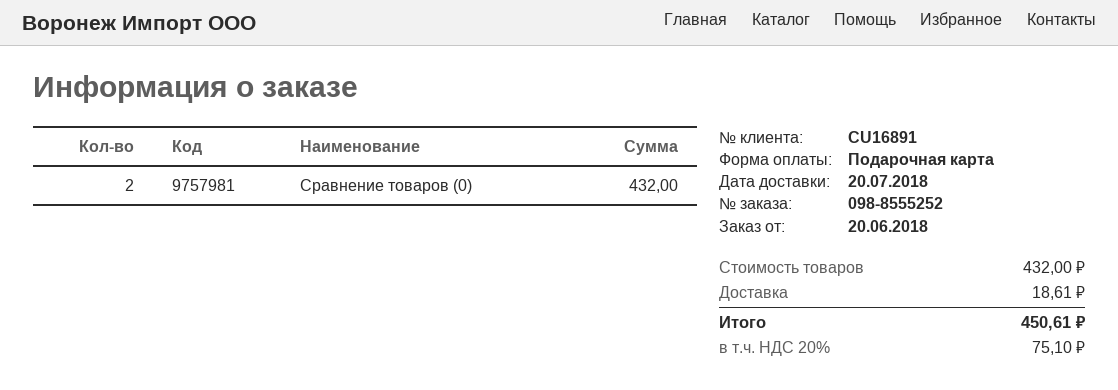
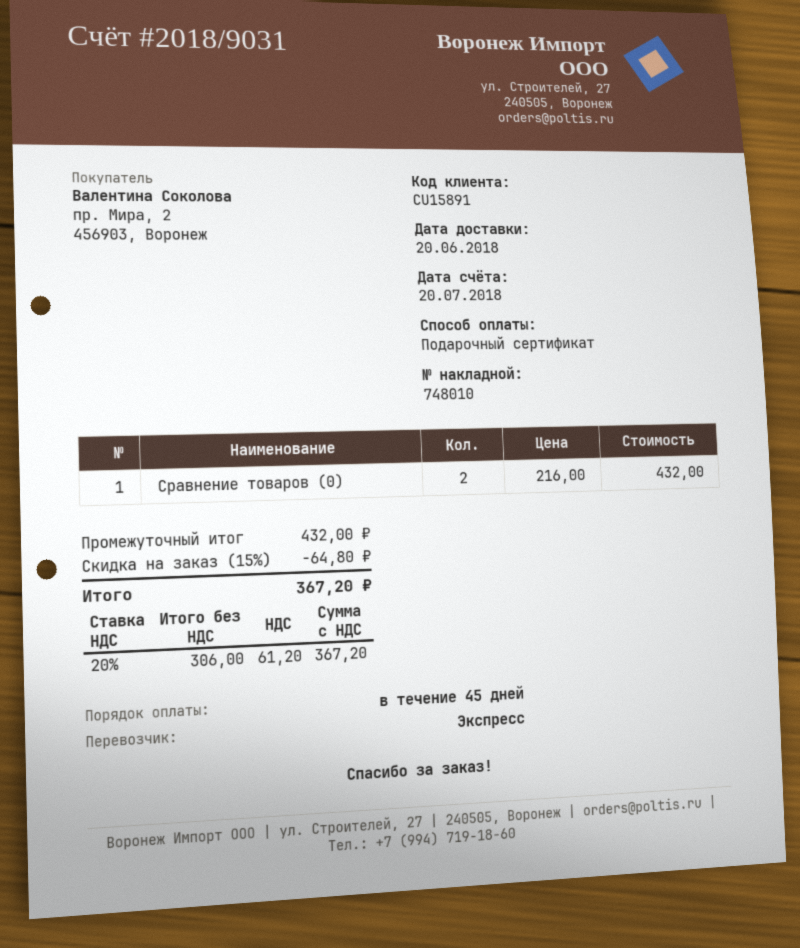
delivery date: 2018-07-20 -> 2018-06-20
customer number: CU16891 -> CU15891
discount: none -> 15% = 64.80
shipping: 18.61 -> none
tax: 20% = 75.10 -> 20% = 61.20
total: 450.61 -> 367.20

